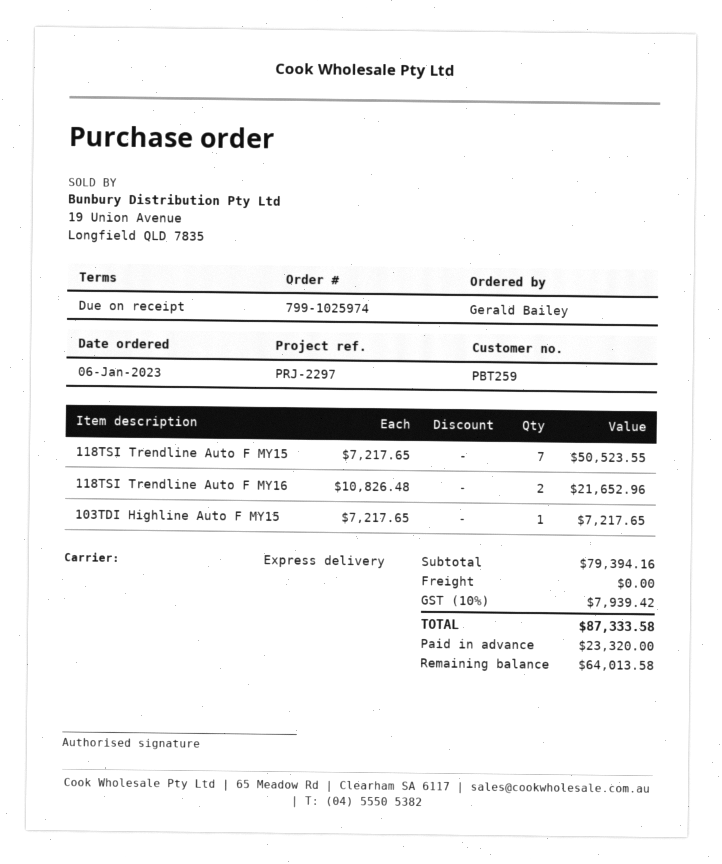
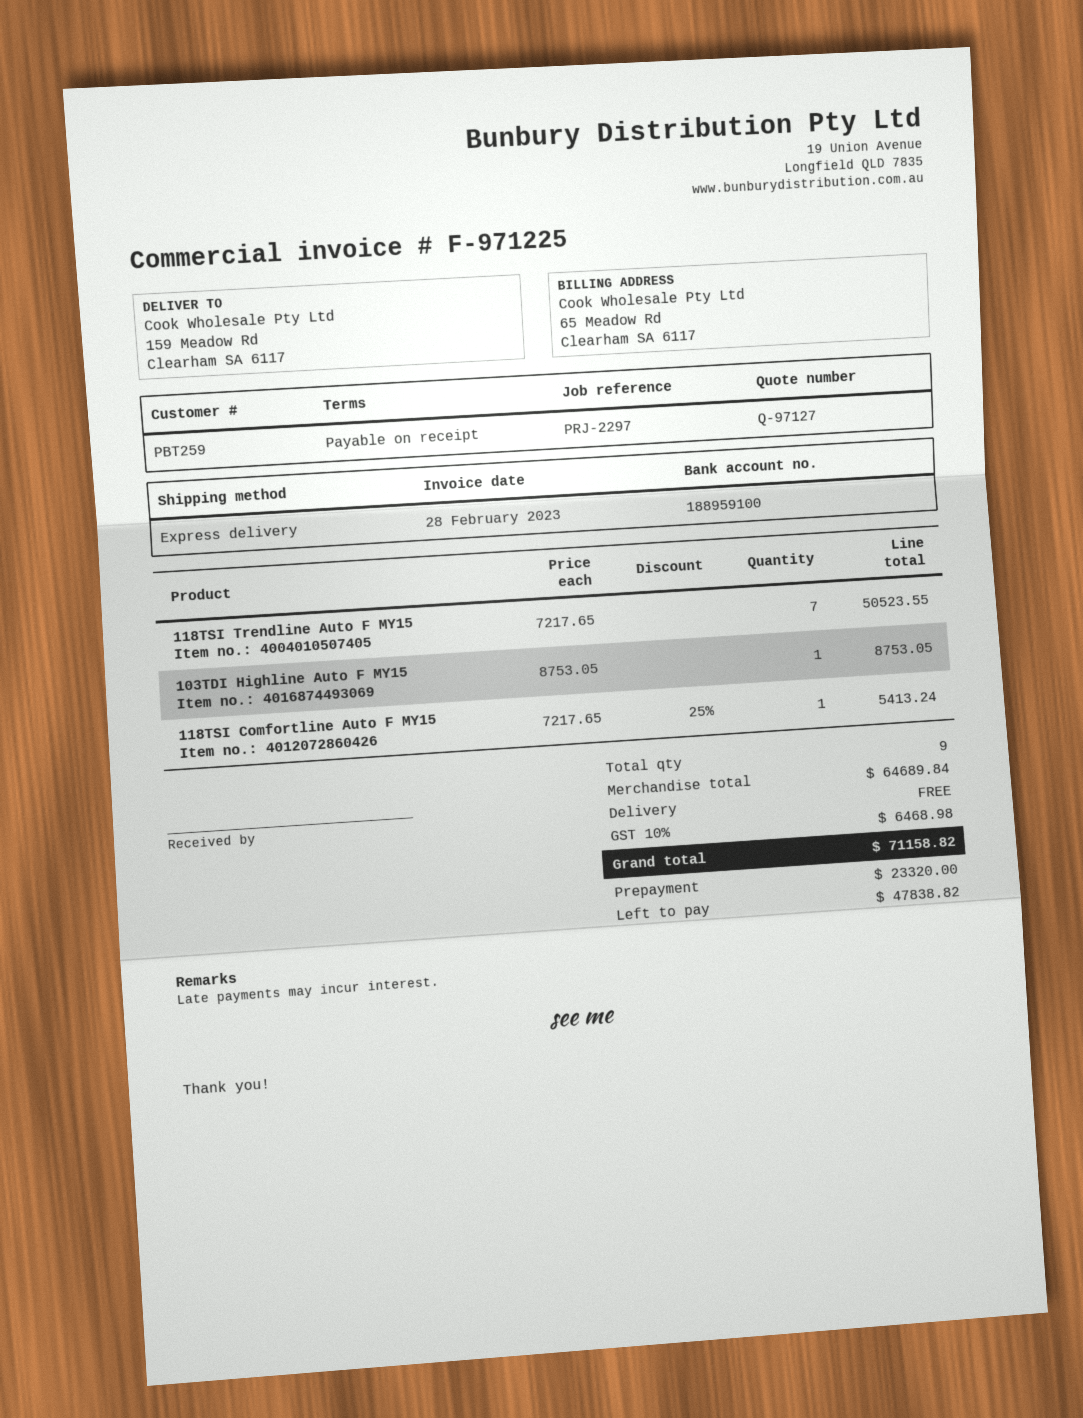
118TSI Trendline Auto F MY16: 2 x 10826.48 = 21652.96 -> none
103TDI Highline Auto F MY15: 1 x 7217.65 = 7217.65 -> 1 x 8753.05 = 8753.05
118TSI Comfortline Auto F MY15: none -> 1 x 7217.65 - 25% = 5413.24
subtotal: 79394.16 -> 64689.84
tax: 10% = 7939.42 -> 10% = 6468.98
total: 87333.58 -> 71158.82
balance: 64013.58 -> 47838.82

